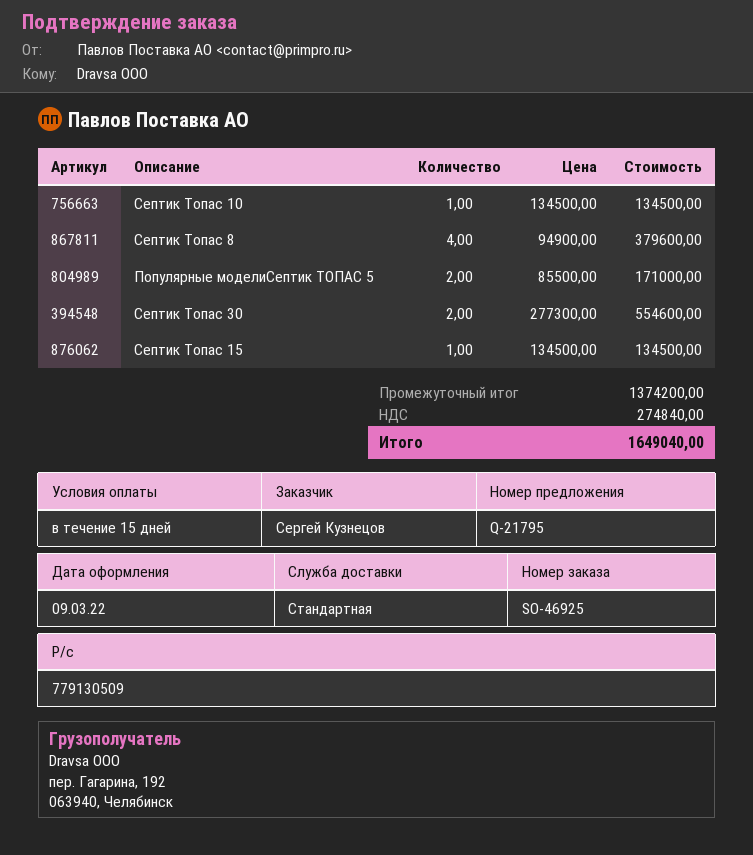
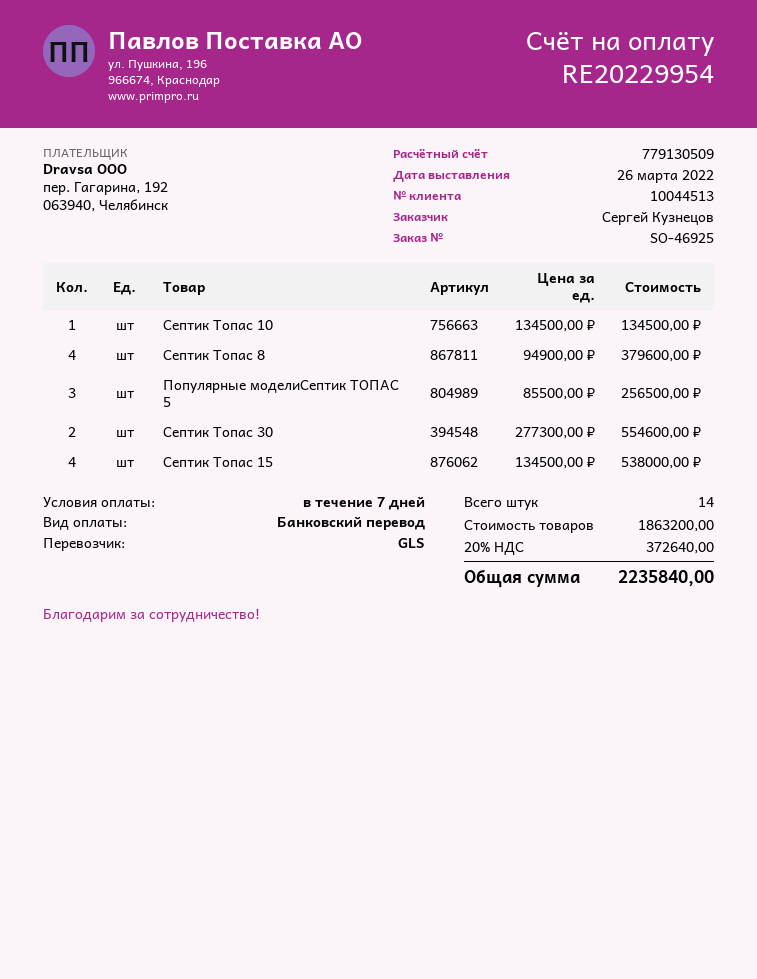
payment terms: 15 days -> 7 days
shipping method: standard -> GLS
Популярные моделиСептик ТОПАС 5: 2 x 85500.00 = 171000.00 -> 3 x 85500.00 = 256500.00
Септик Топас 15: 1 x 134500.00 = 134500.00 -> 4 x 134500.00 = 538000.00
subtotal: 1374200.00 -> 1863200.00
tax: 274840.00 -> 372640.00
total: 1649040.00 -> 2235840.00

